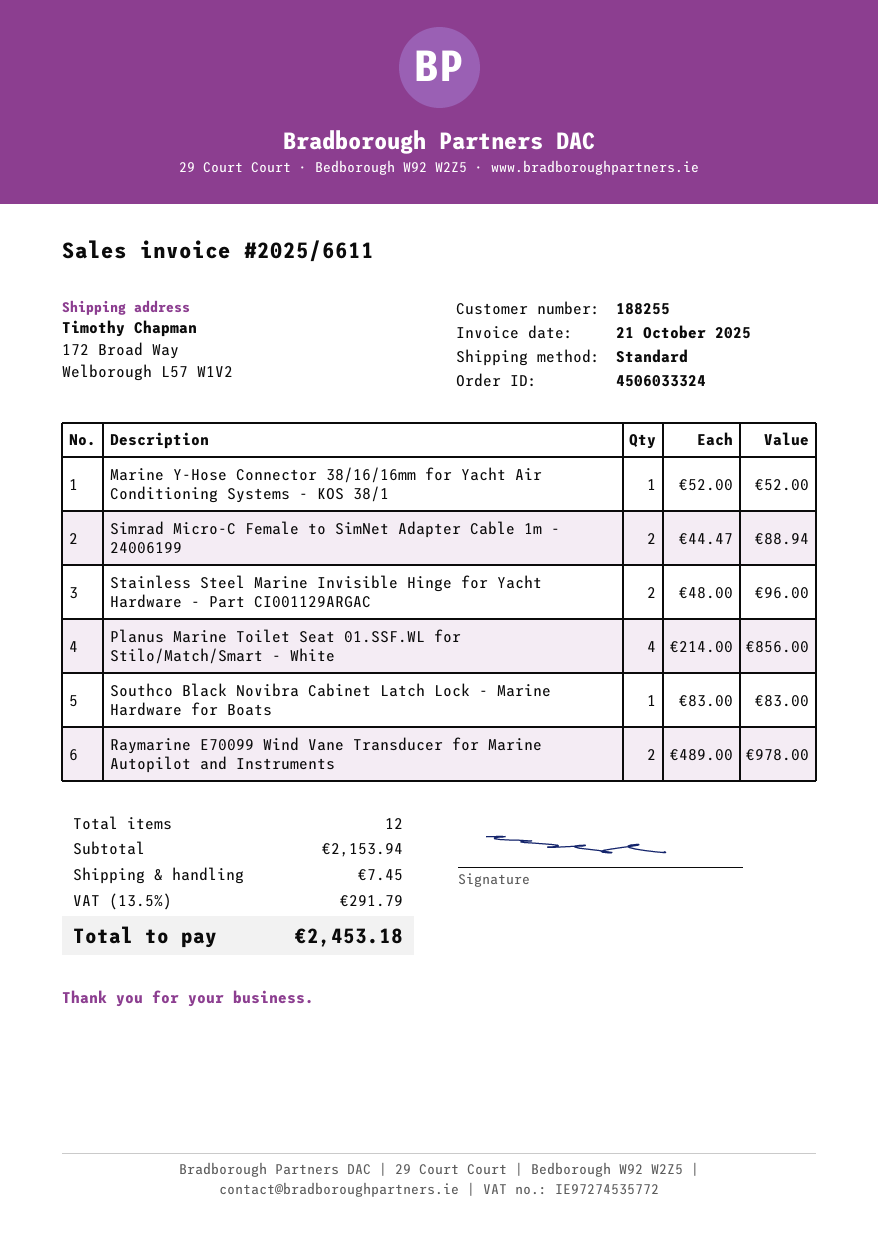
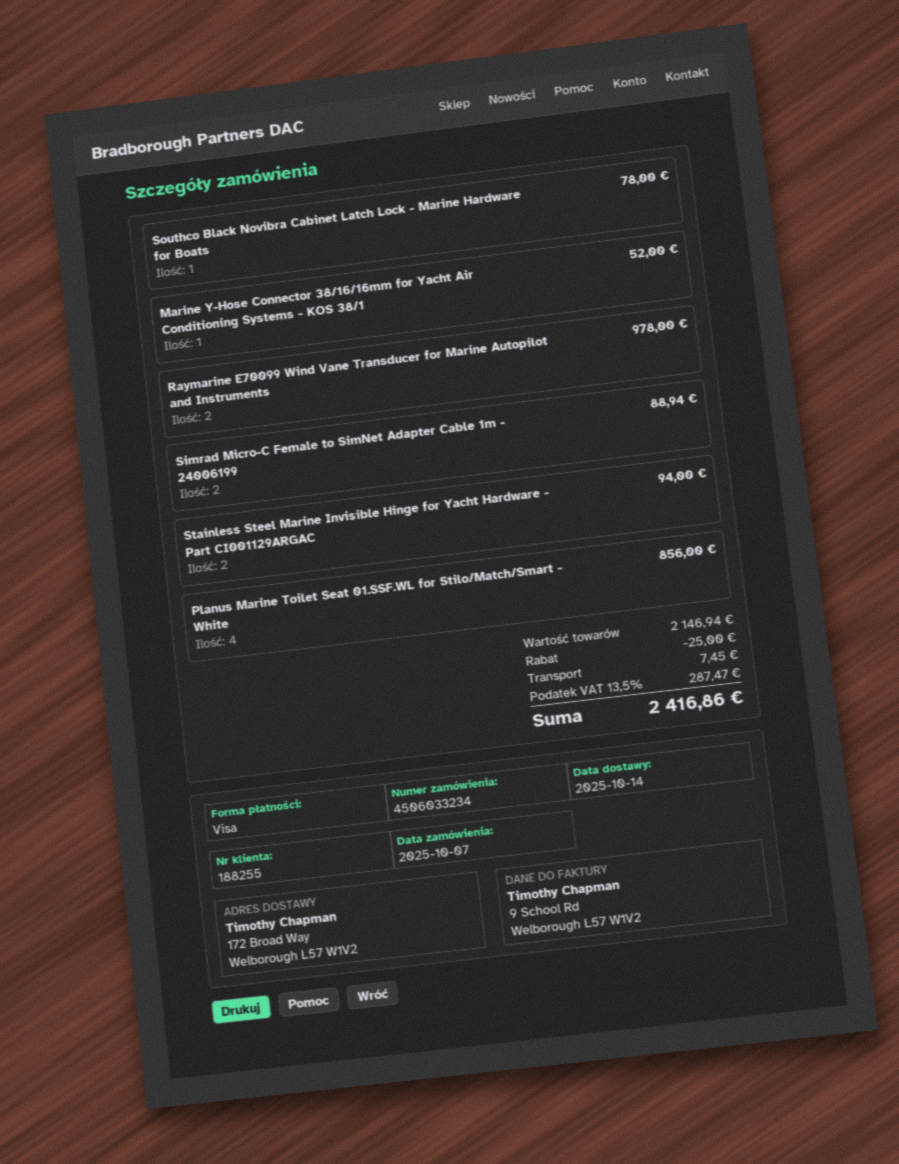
order number: 4506033324 -> 4506033234
Stainless Steel Marine Invisible Hinge for Yacht Hardware - Part CI001129ARGAC: 2 for 96.00 -> 2 for 94.00
Southco Black Novibra Cabinet Latch Lock - Marine Hardware for Boats: 1 for 83.00 -> 1 for 78.00
subtotal: 2153.94 -> 2146.94
discount: none -> 25.00
tax: 13.5% = 291.79 -> 13.5% = 287.47
total: 2453.18 -> 2416.86

